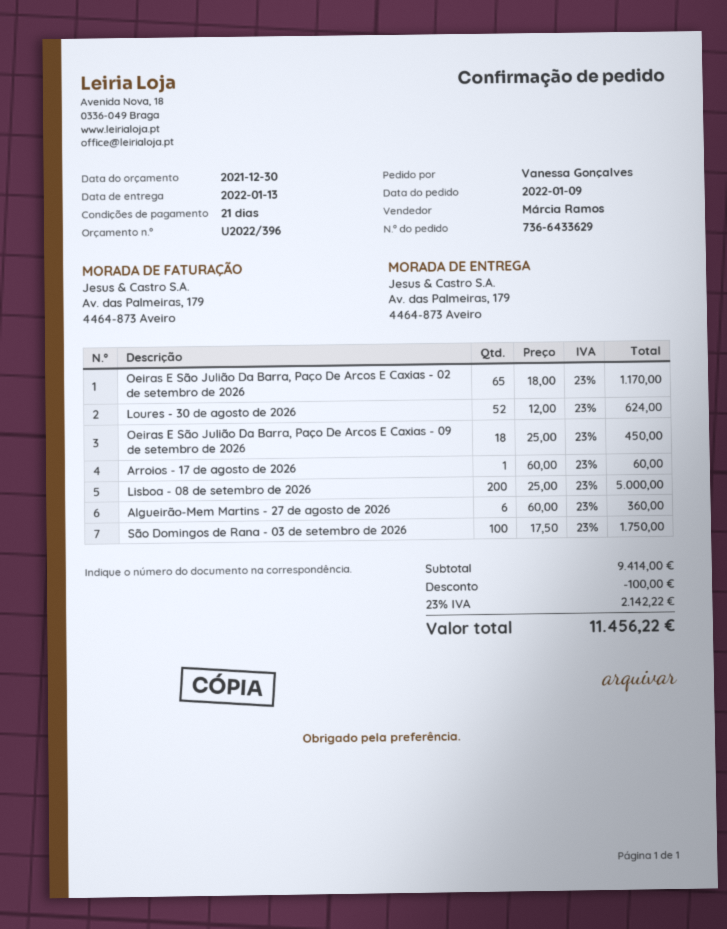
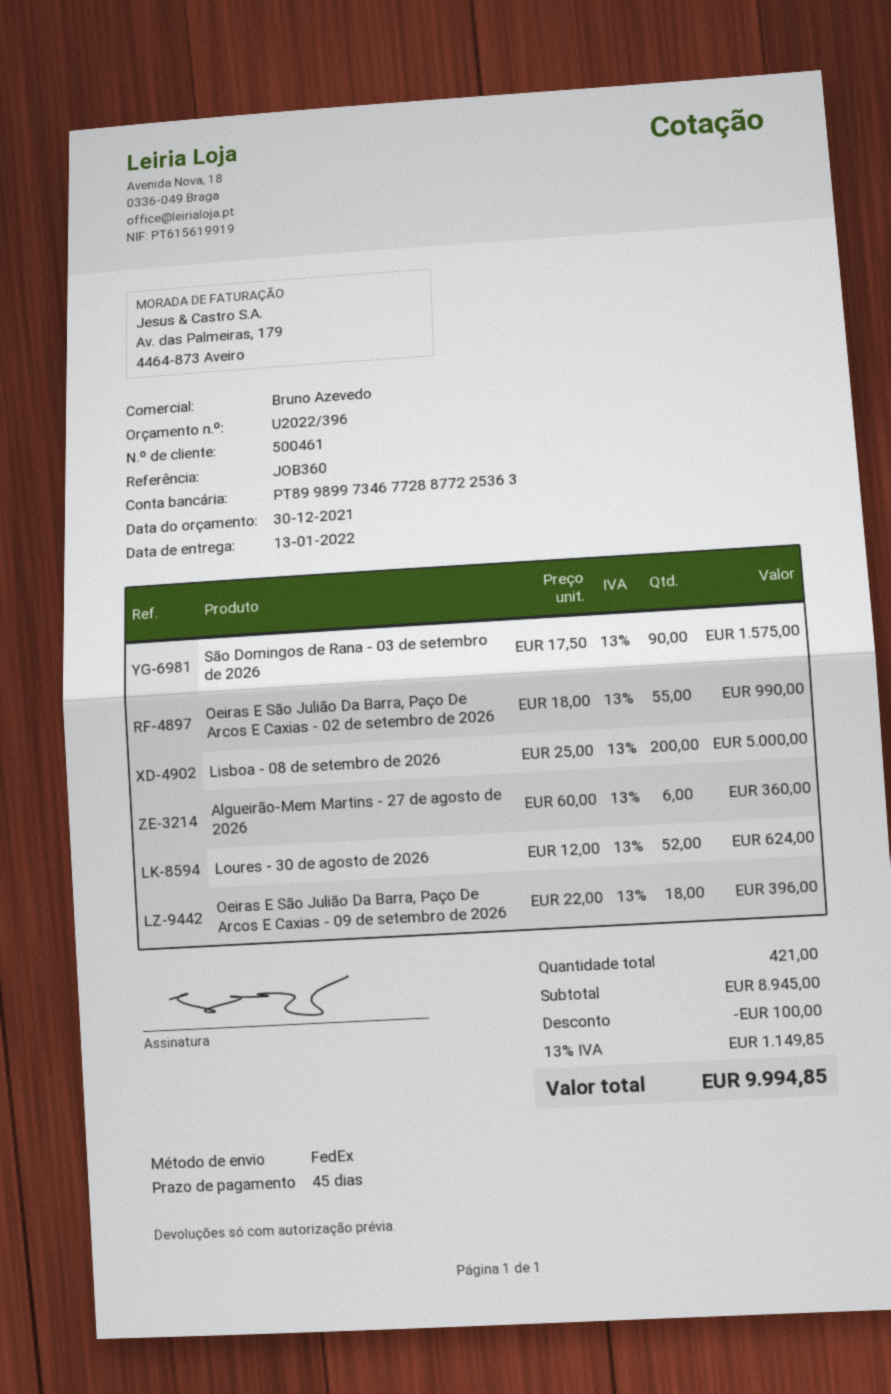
payment terms: 21 days -> 45 days
sales rep: Márcia Ramos -> Bruno Azevedo
Oeiras E São Julião Da Barra, Paço De Arcos E Caxias - 02 de setembro de 2026: 65 x 18.00 = 1170.00 -> 55 x 18.00 = 990.00
Oeiras E São Julião Da Barra, Paço De Arcos E Caxias - 09 de setembro de 2026: 18 x 25.00 = 450.00 -> 18 x 22.00 = 396.00
Arroios - 17 de agosto de 2026: 1 x 60.00 = 60.00 -> none
São Domingos de Rana - 03 de setembro de 2026: 100 x 17.50 = 1750.00 -> 90 x 17.50 = 1575.00
subtotal: 9414.00 -> 8945.00
tax: 23% = 2142.22 -> 13% = 1149.85
total: 11456.22 -> 9994.85

